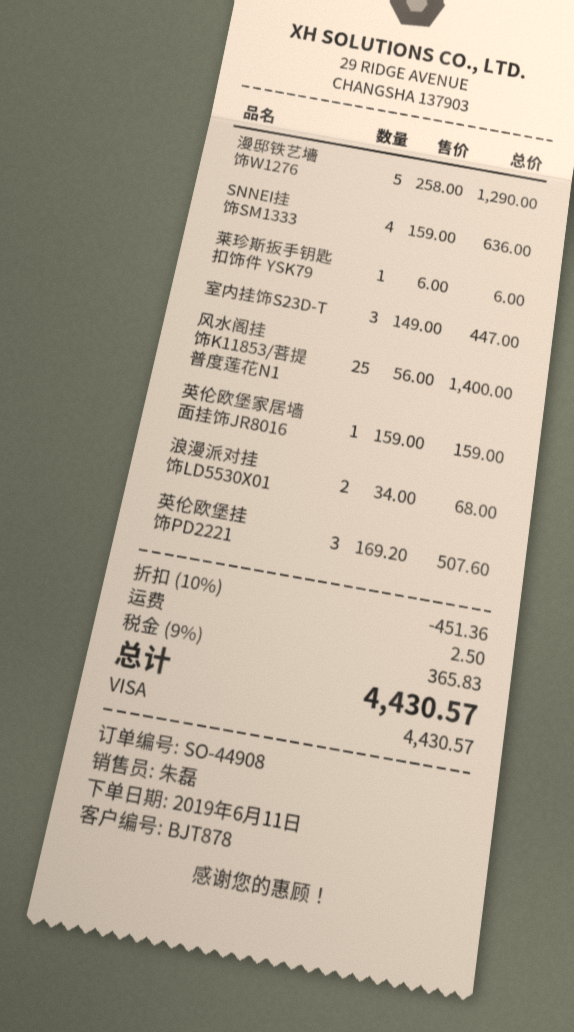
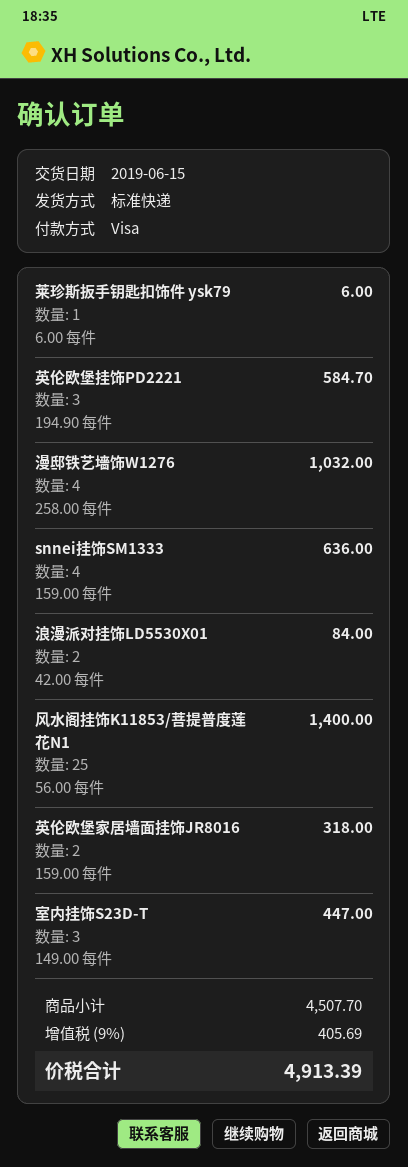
漫邸铁艺墻饰W1276: 5 x 258.00 = 1290.00 -> 4 x 258.00 = 1032.00
英伦欧堡家居墙面挂饰JR8016: 1 x 159.00 = 159.00 -> 2 x 159.00 = 318.00
浪漫派对挂饰LD5530X01: 2 x 34.00 = 68.00 -> 2 x 42.00 = 84.00
英伦欧堡挂饰PD2221: 3 x 169.20 = 507.60 -> 3 x 194.90 = 584.70
discount: 10% = 451.36 -> none
shipping: 2.50 -> none
tax: 9% = 365.83 -> 9% = 405.69
total: 4430.57 -> 4913.39

